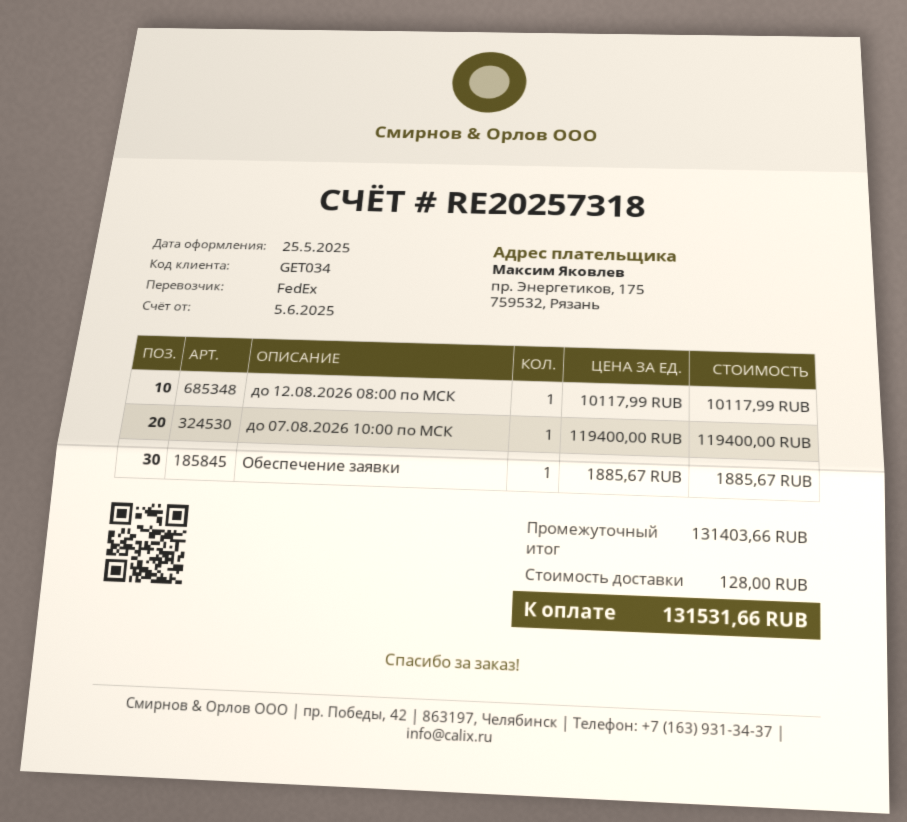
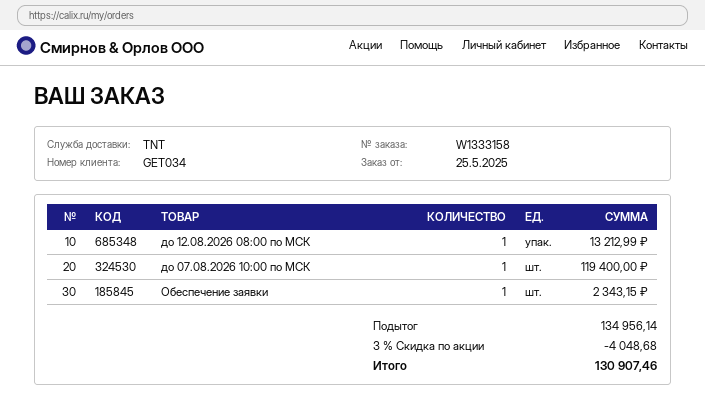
shipping method: FedEx -> TNT
до 12.08.2026 08:00 по МСК: 1 for 10117.99 -> 1 for 13212.99
Обеспечение заявки: 1 for 1885.67 -> 1 for 2343.15
subtotal: 131403.66 -> 134956.14
discount: none -> 3% = 4048.68
shipping: 128.00 -> none
total: 131531.66 -> 130907.46

